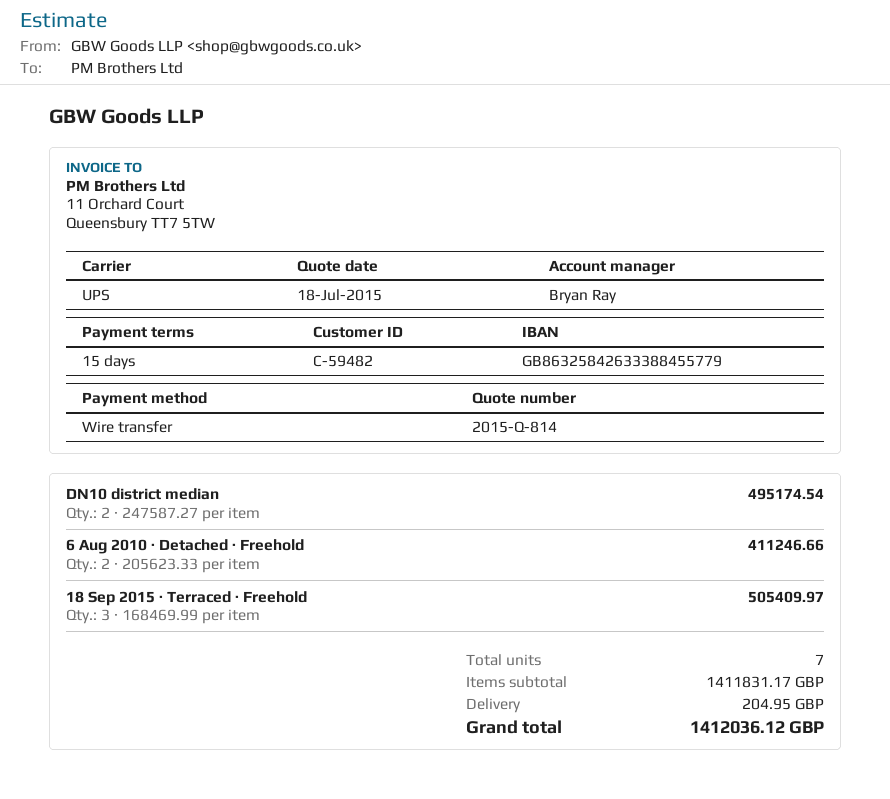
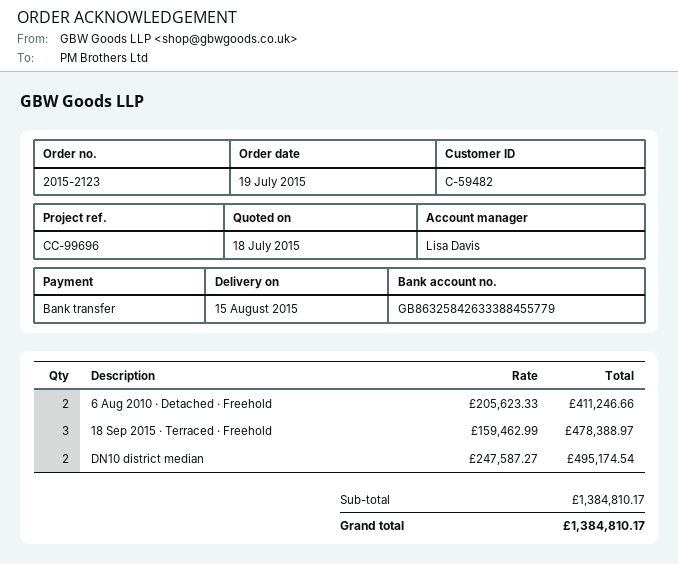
sales rep: Bryan Ray -> Lisa Davis
18 Sep 2015 · Terraced · Freehold: 3 x 168469.99 = 505409.97 -> 3 x 159462.99 = 478388.97
subtotal: 1411831.17 -> 1384810.17
shipping: 204.95 -> none
total: 1412036.12 -> 1384810.17

